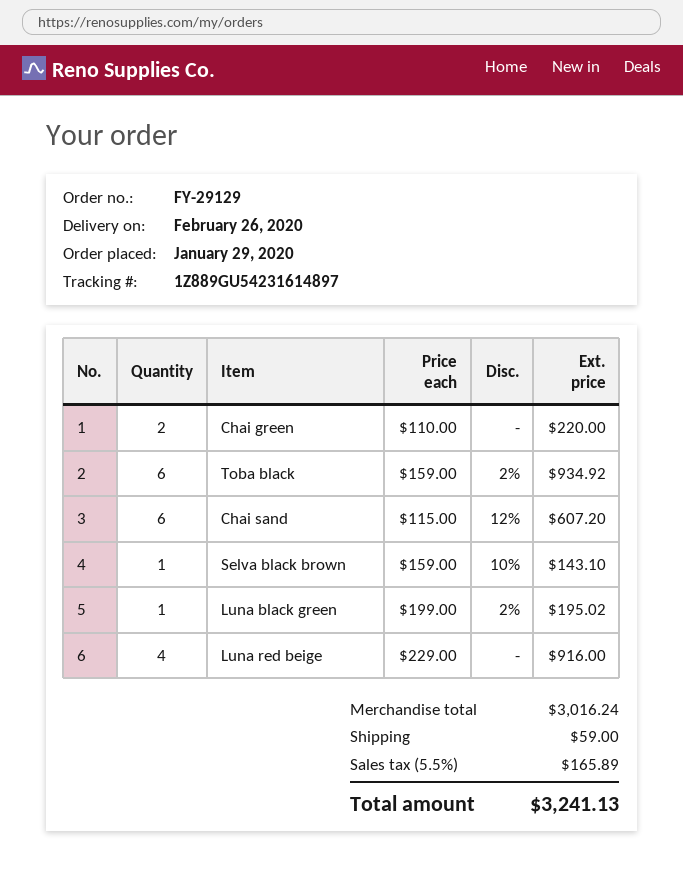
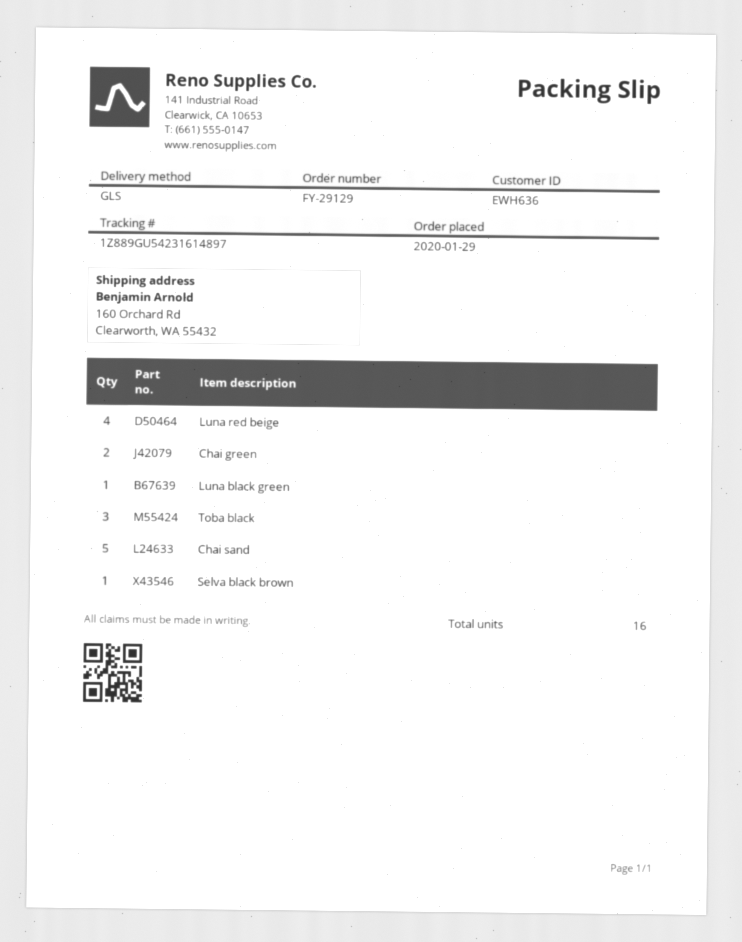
Toba black: 6 -> 3
Chai sand: 6 -> 5

